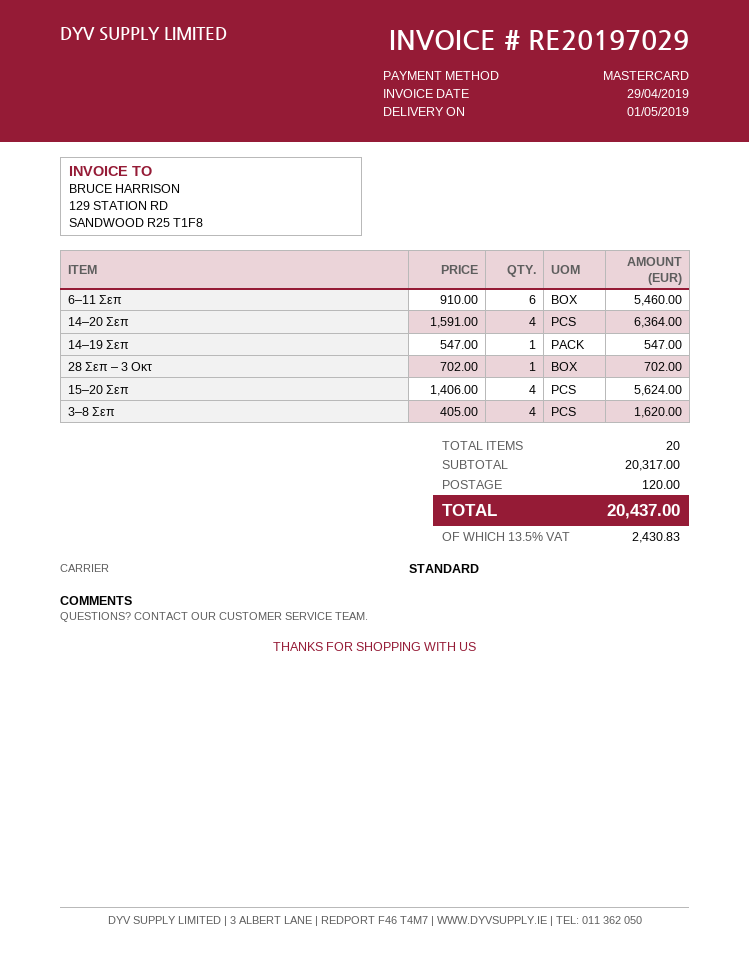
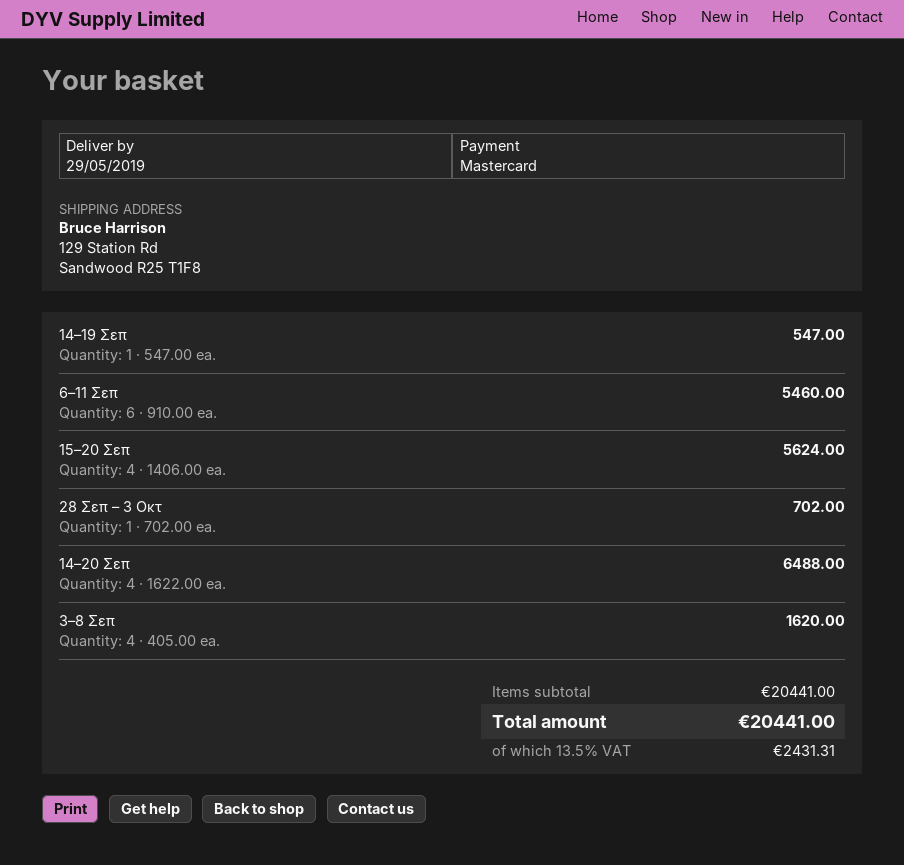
delivery date: 2019-05-01 -> 2019-05-29
14–20 Σεπ: 4 x 1591.00 = 6364.00 -> 4 x 1622.00 = 6488.00
subtotal: 20317.00 -> 20441.00
shipping: 120.00 -> none
tax: 13.5% = 2430.83 -> 13.5% = 2431.31
total: 20437.00 -> 20441.00

